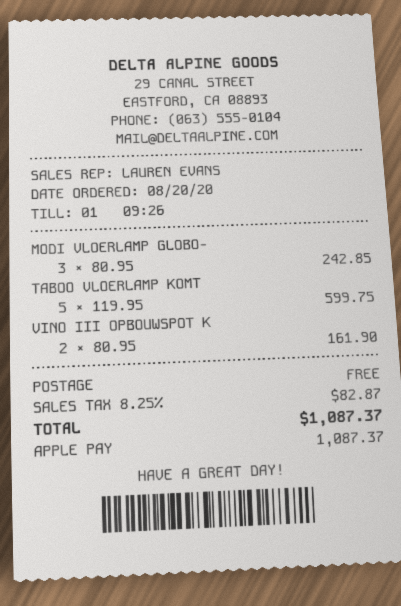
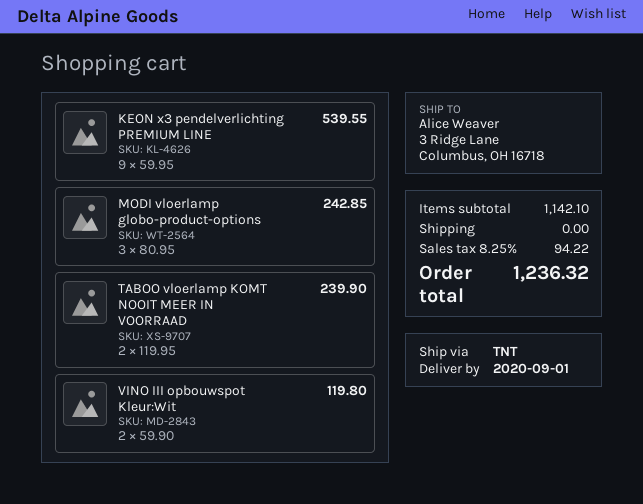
TABOO VLOERLAMP KOMT: 5 x 119.95 = 599.75 -> 2 x 119.95 = 239.90
VINO III OPBOUWSPOT K: 2 x 80.95 = 161.90 -> 2 x 59.90 = 119.80
KEON x3 pendelverlichting PREMIUM LINE: none -> 9 x 59.95 = 539.55
tax: 8.25% = 82.87 -> 8.25% = 94.22
total: 1087.37 -> 1236.32

